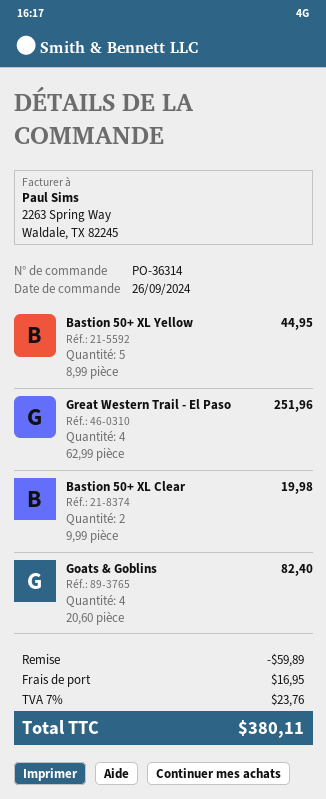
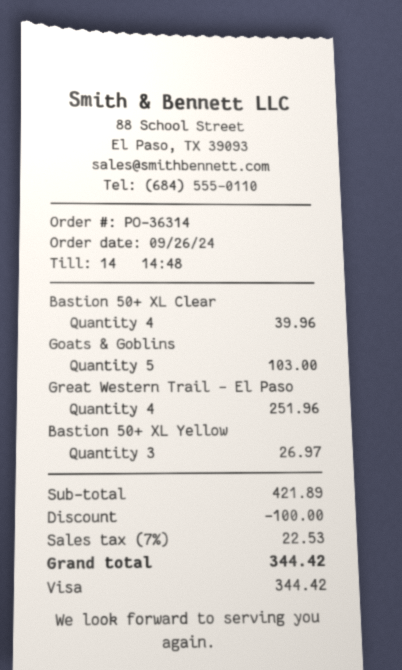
Bastion 50+ XL Yellow: 5 for 44.95 -> 3 for 26.97
Bastion 50+ XL Clear: 2 for 19.98 -> 4 for 39.96
Goats & Goblins: 4 for 82.40 -> 5 for 103.00
discount: 59.89 -> 100.00
shipping: 16.95 -> none
tax: 7% = 23.76 -> 7% = 22.53
total: 380.11 -> 344.42

